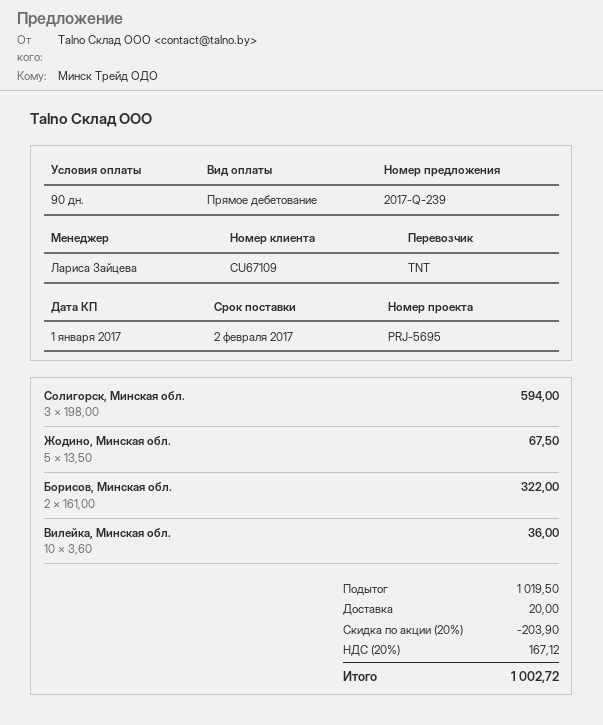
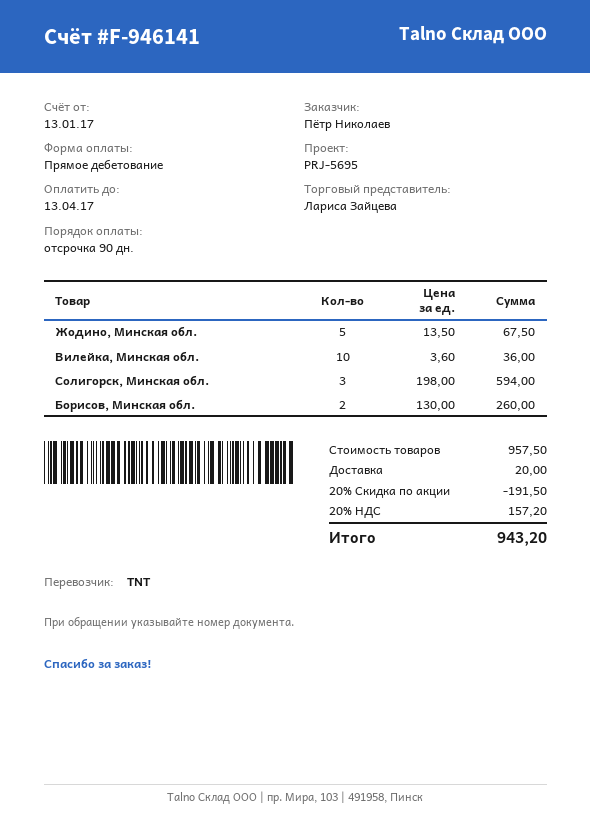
Борисов, Минская обл.: 2 x 161.00 = 322.00 -> 2 x 130.00 = 260.00
subtotal: 1019.50 -> 957.50
discount: 20% = 203.90 -> 20% = 191.50
tax: 20% = 167.12 -> 20% = 157.20
total: 1002.72 -> 943.20

